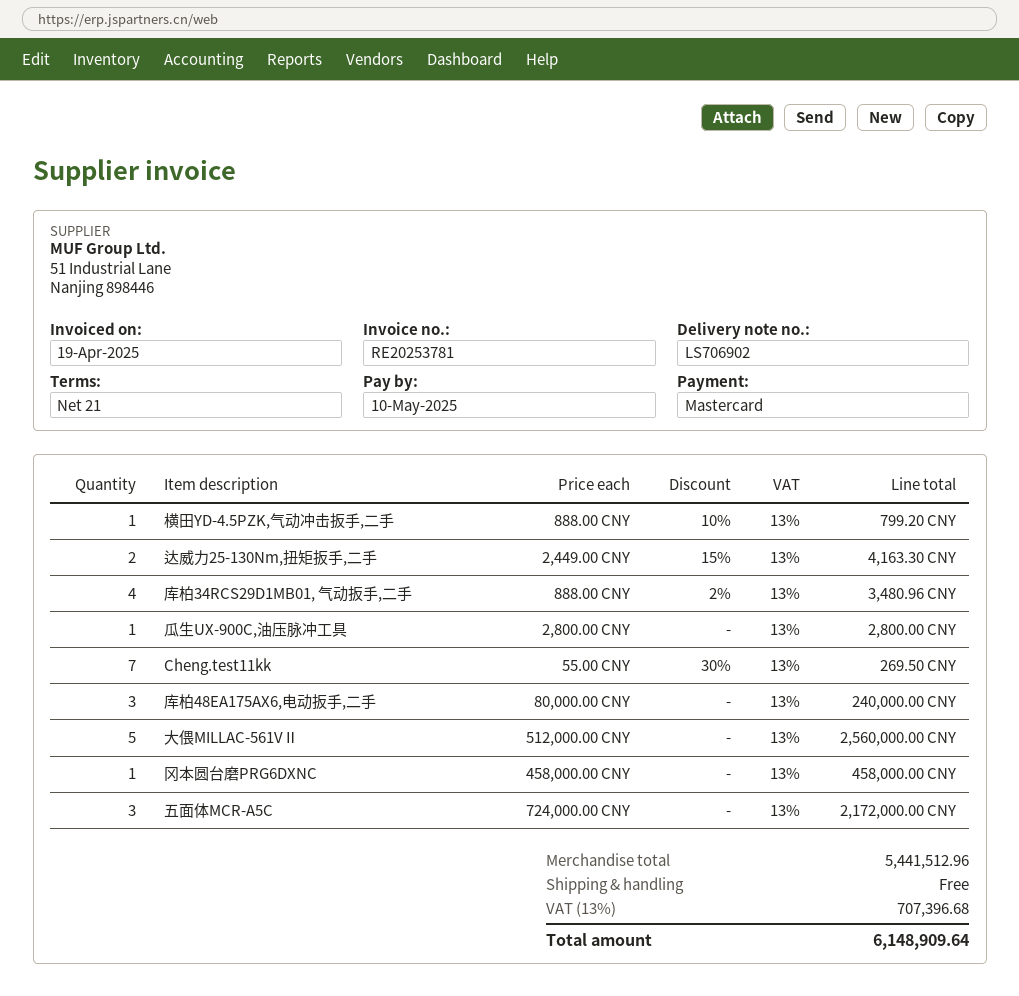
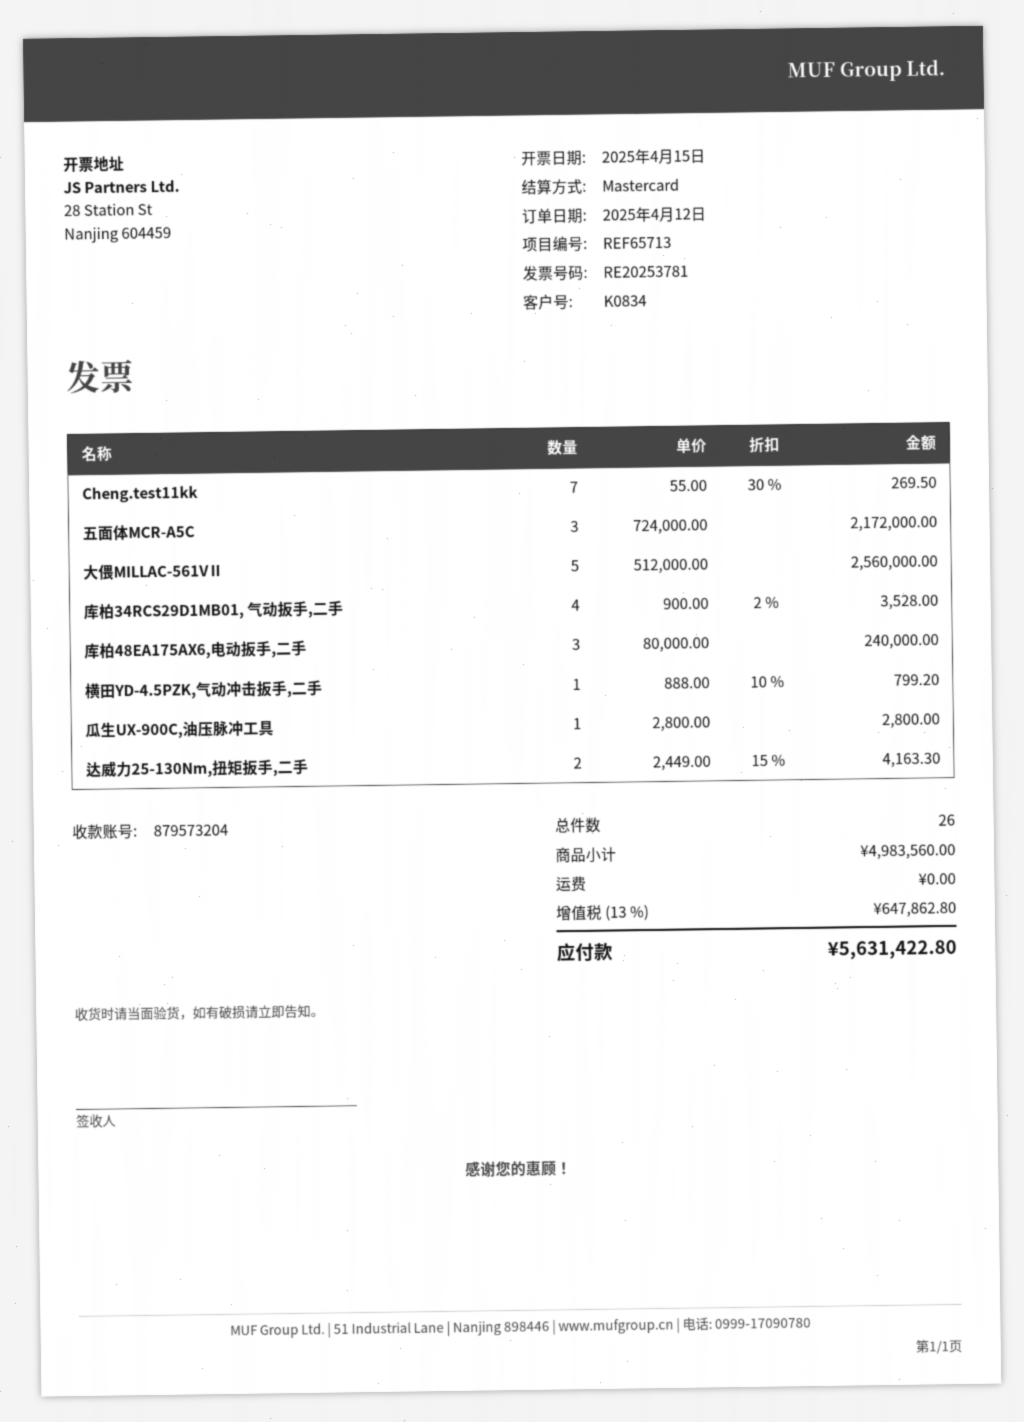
invoice date: 2025-04-19 -> 2025-04-15
库柏34RCS29D1MB01, 气动扳手,二手: 4 x 888.00 - 2% = 3480.96 -> 4 x 900.00 - 2% = 3528.00
冈本圆台磨PRG6DXNC: 1 x 458000.00 = 458000.00 -> none
subtotal: 5441512.96 -> 4983560.00
tax: 13% = 707396.68 -> 13% = 647862.80
total: 6148909.64 -> 5631422.80

